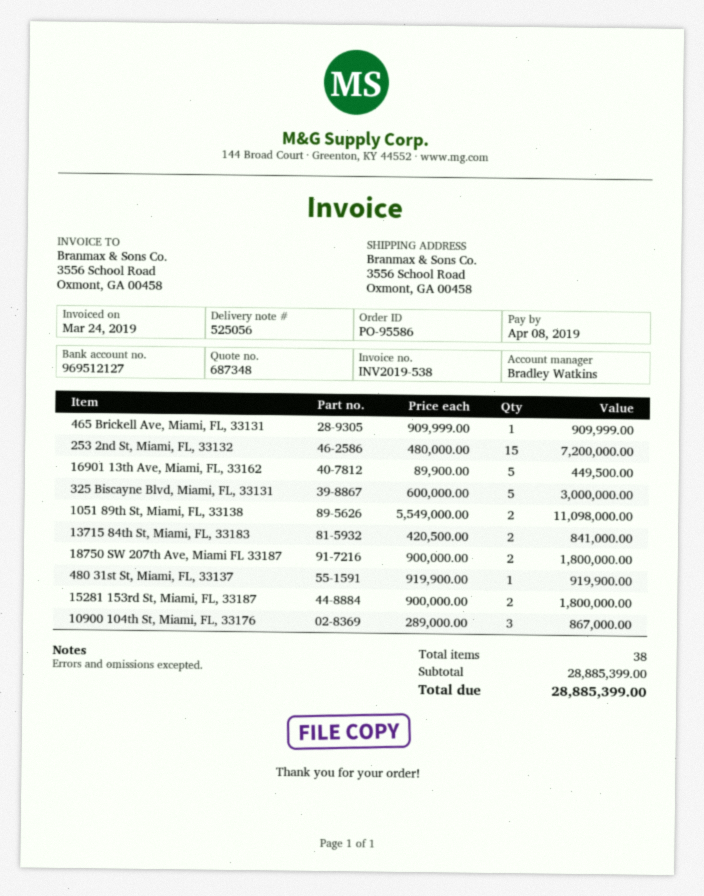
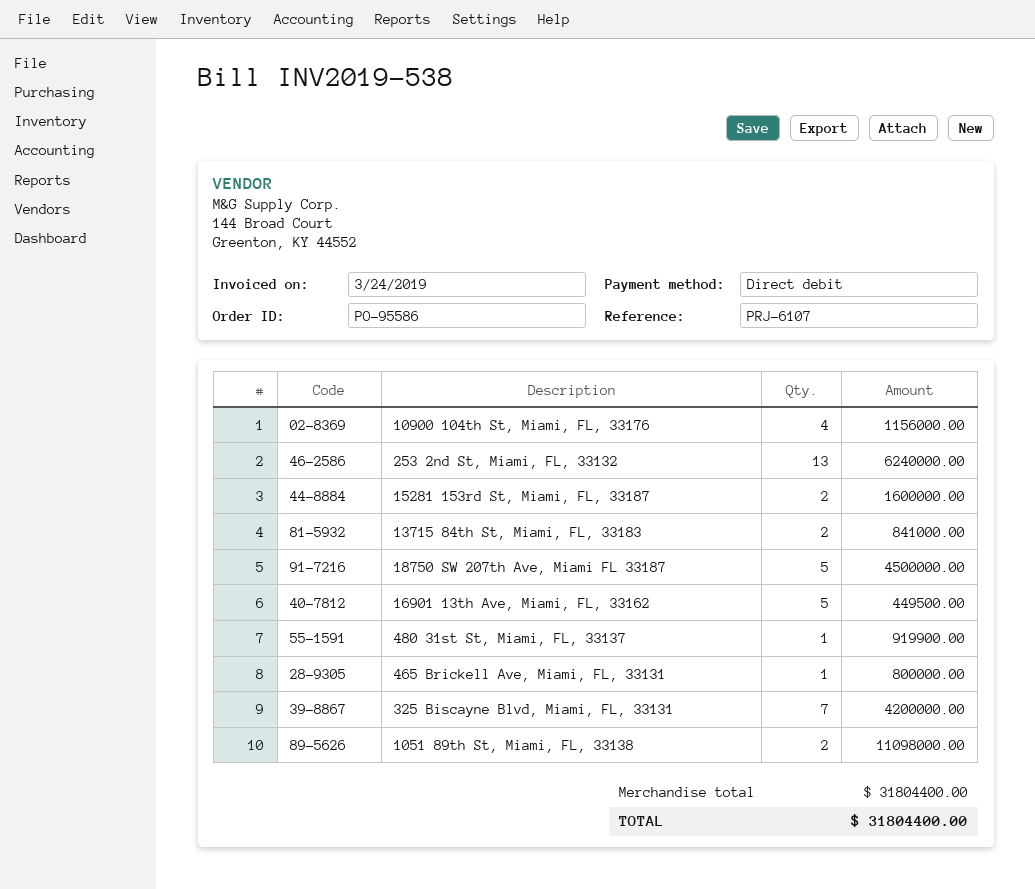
465 Brickell Ave, Miami, FL, 33131: 1 for 909999.00 -> 1 for 800000.00
253 2nd St, Miami, FL, 33132: 15 for 7200000.00 -> 13 for 6240000.00
325 Biscayne Blvd, Miami, FL, 33131: 5 for 3000000.00 -> 7 for 4200000.00
18750 SW 207th Ave, Miami FL 33187: 2 for 1800000.00 -> 5 for 4500000.00
15281 153rd St, Miami, FL, 33187: 2 for 1800000.00 -> 2 for 1600000.00
10900 104th St, Miami, FL, 33176: 3 for 867000.00 -> 4 for 1156000.00
subtotal: 28885399.00 -> 31804400.00
total: 28885399.00 -> 31804400.00

